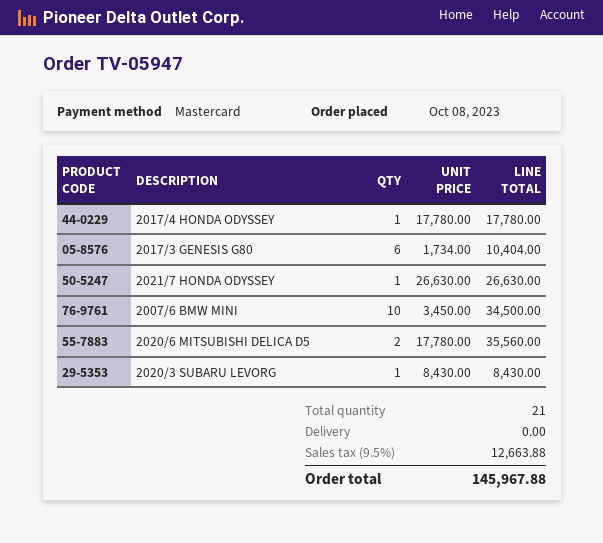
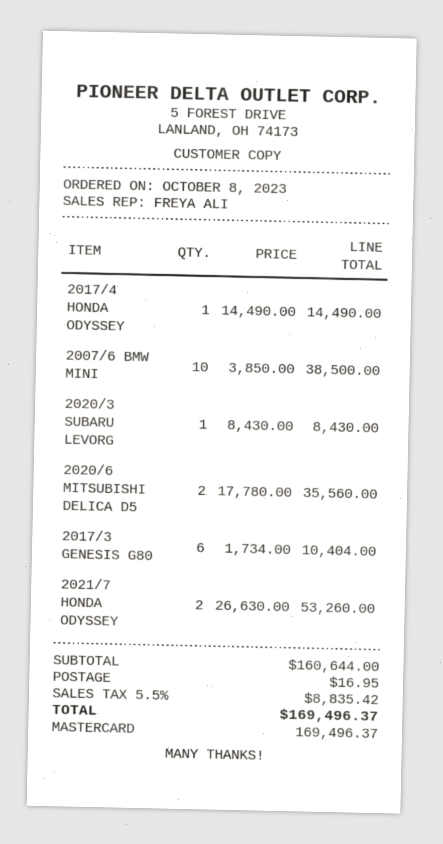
2017/4 HONDA ODYSSEY: 1 x 17780.00 = 17780.00 -> 1 x 14490.00 = 14490.00
2021/7 HONDA ODYSSEY: 1 x 26630.00 = 26630.00 -> 2 x 26630.00 = 53260.00
2007/6 BMW MINI: 10 x 3450.00 = 34500.00 -> 10 x 3850.00 = 38500.00
shipping: 0.00 -> 16.95
tax: 9.5% = 12663.88 -> 5.5% = 8835.42
total: 145967.88 -> 169496.37

